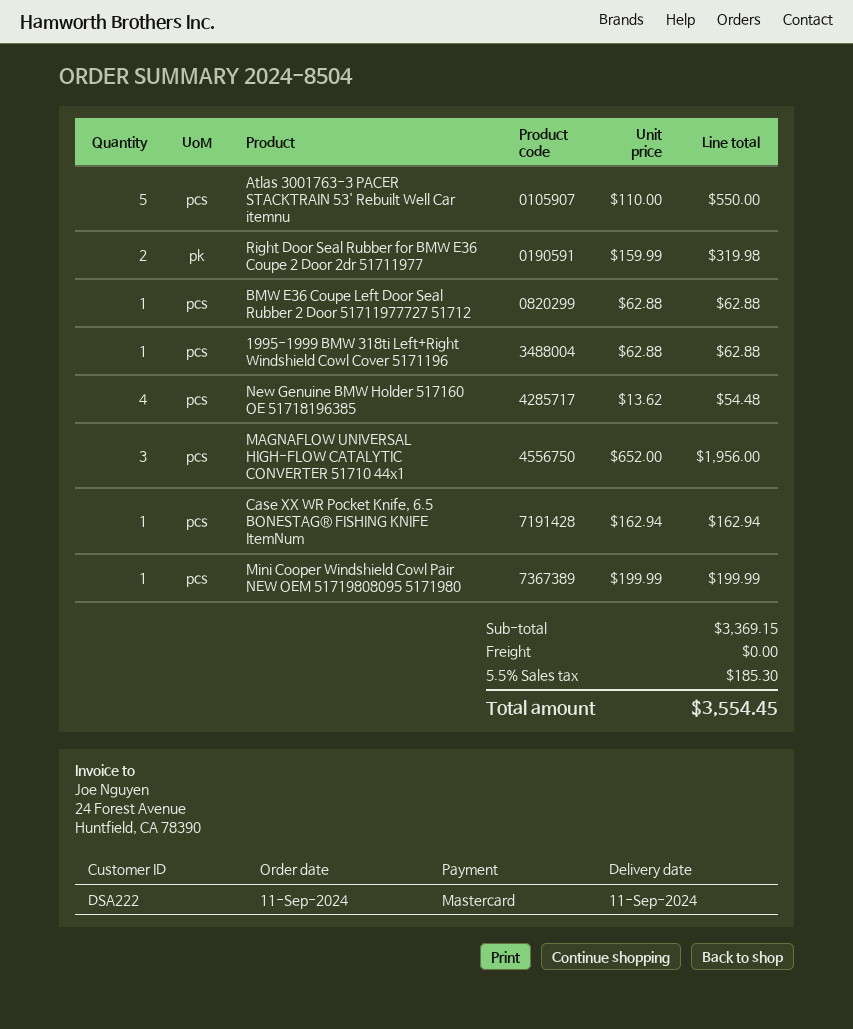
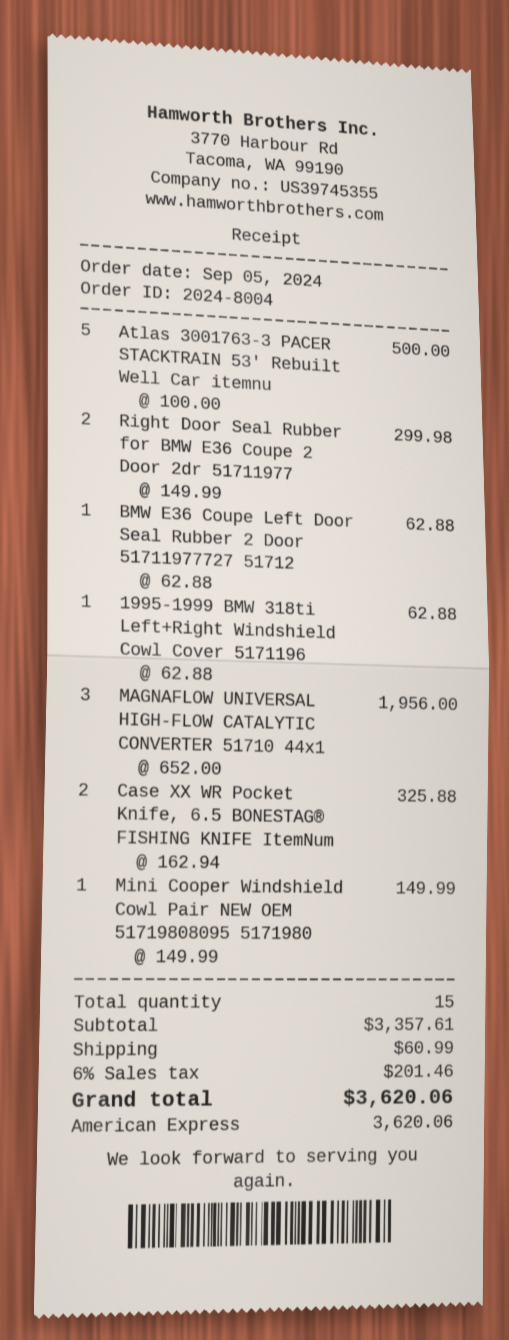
order number: 2024-8504 -> 2024-8004
order date: 2024-09-11 -> 2024-09-05
payment method: Mastercard -> American Express
Atlas 3001763-3 PACER STACKTRAIN 53' Rebuilt Well Car itemnu: 5 x 110.00 = 550.00 -> 5 x 100.00 = 500.00
Right Door Seal Rubber for BMW E36 Coupe 2 Door 2dr 51711977: 2 x 159.99 = 319.98 -> 2 x 149.99 = 299.98
New Genuine BMW Holder 517160 OE 51718196385: 4 x 13.62 = 54.48 -> none
Case XX WR Pocket Knife, 6.5 BONESTAG® FISHING KNIFE ItemNum: 1 x 162.94 = 162.94 -> 2 x 162.94 = 325.88
Mini Cooper Windshield Cowl Pair NEW OEM 51719808095 5171980: 1 x 199.99 = 199.99 -> 1 x 149.99 = 149.99
subtotal: 3369.15 -> 3357.61
shipping: 0.00 -> 60.99
tax: 5.5% = 185.30 -> 6% = 201.46
total: 3554.45 -> 3620.06

